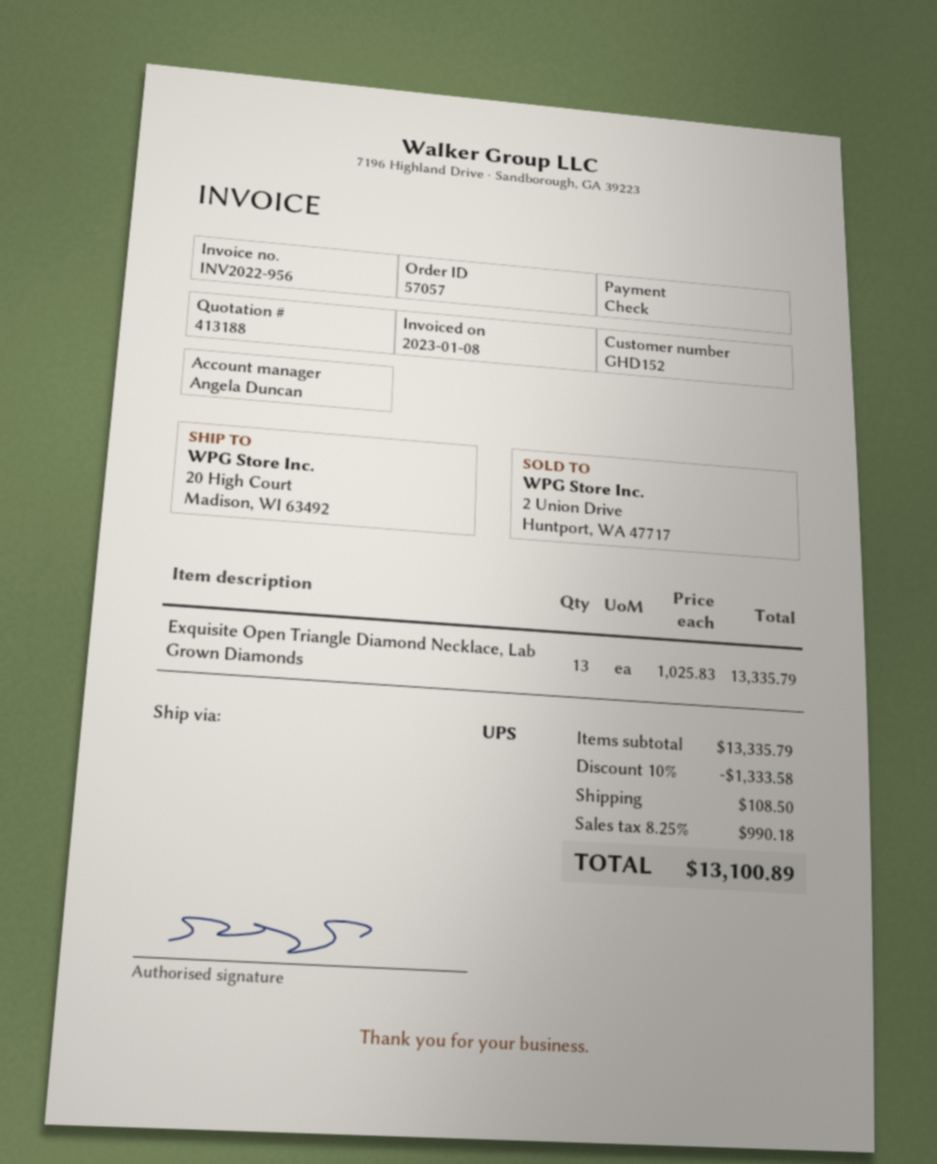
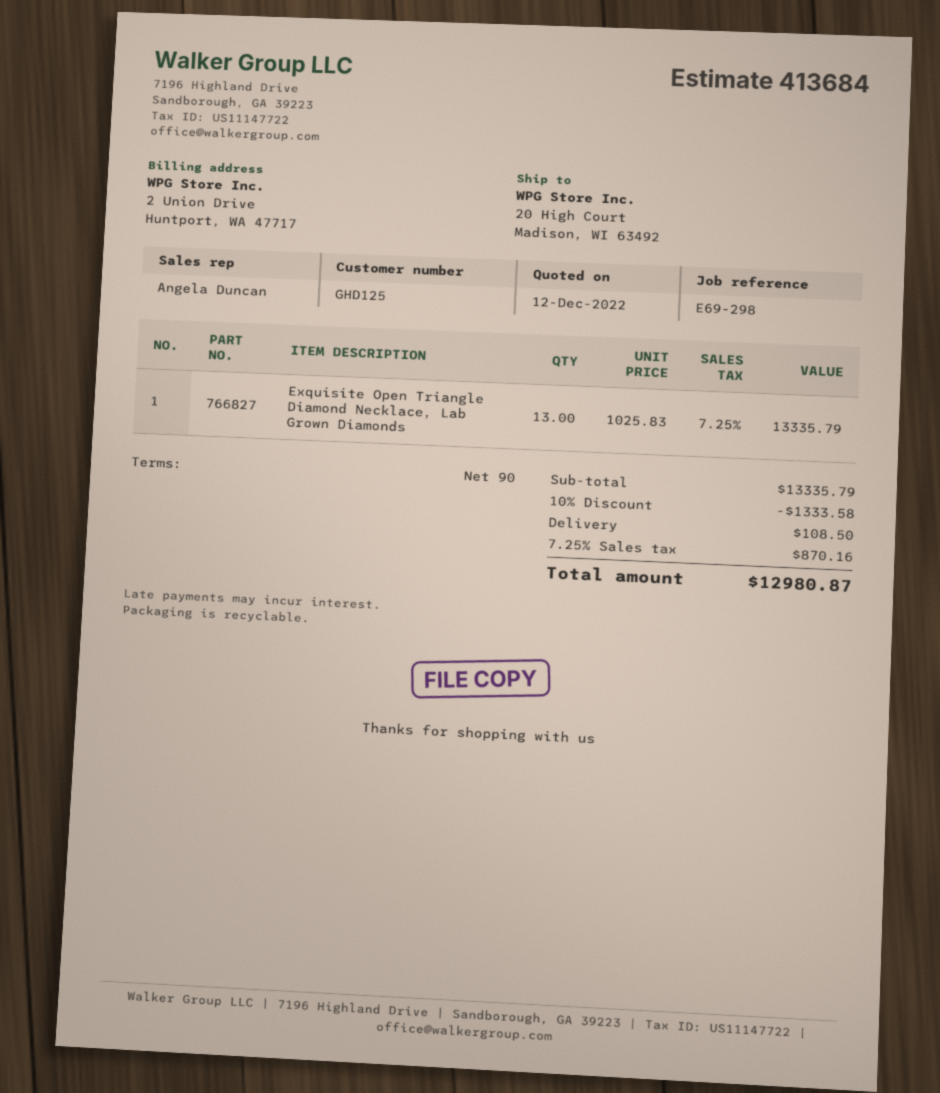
quote number: 413188 -> 413684
customer number: GHD152 -> GHD125
tax: 8.25% = 990.18 -> 7.25% = 870.16
total: 13100.89 -> 12980.87

